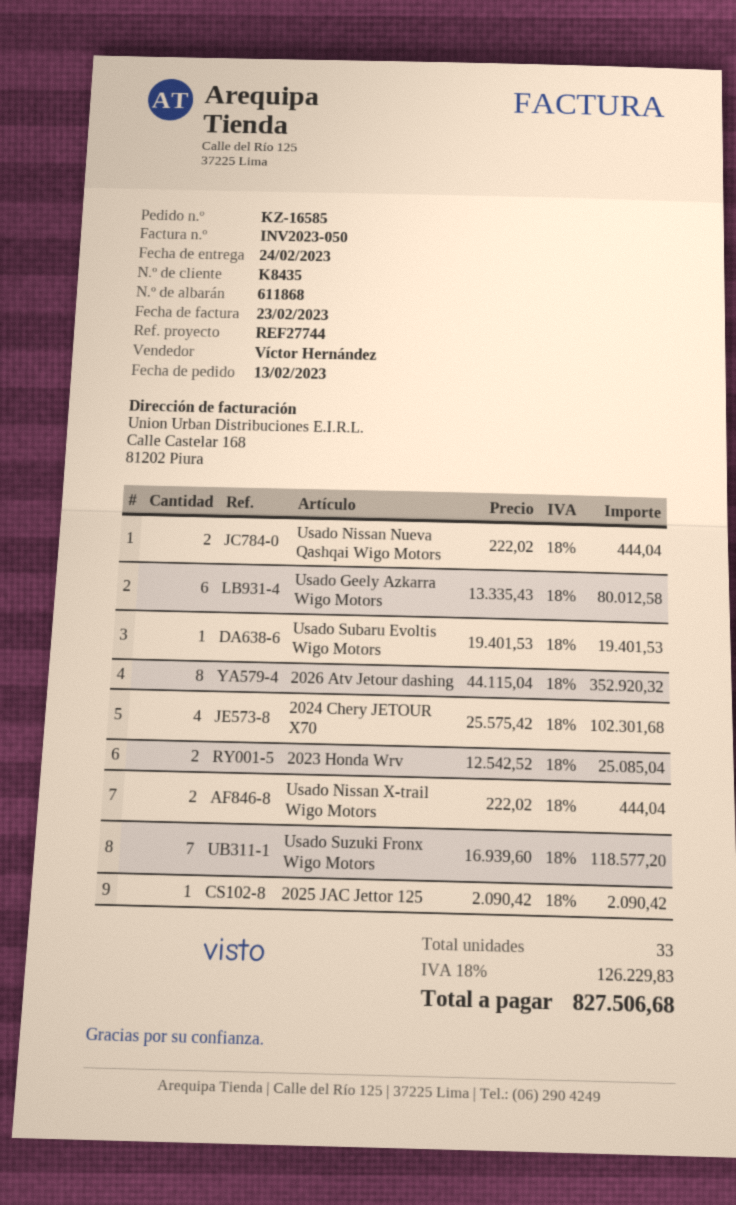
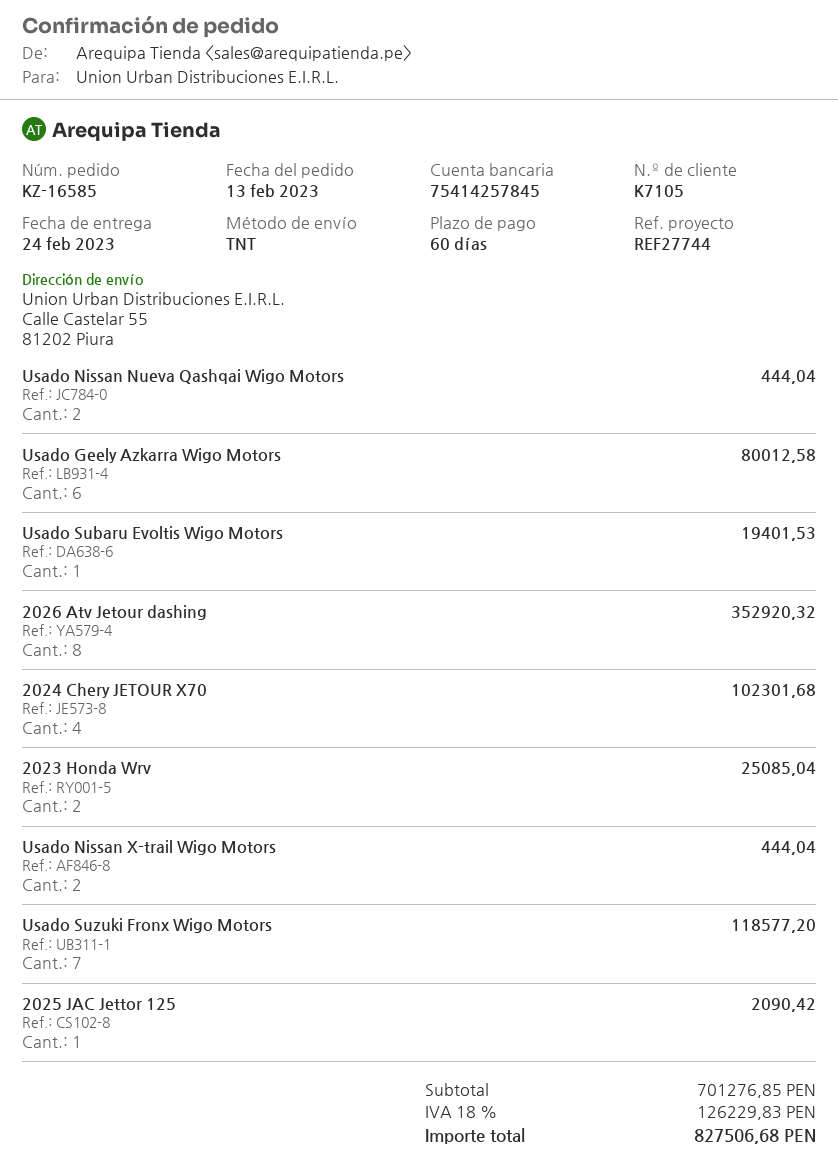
customer number: K8435 -> K7105

